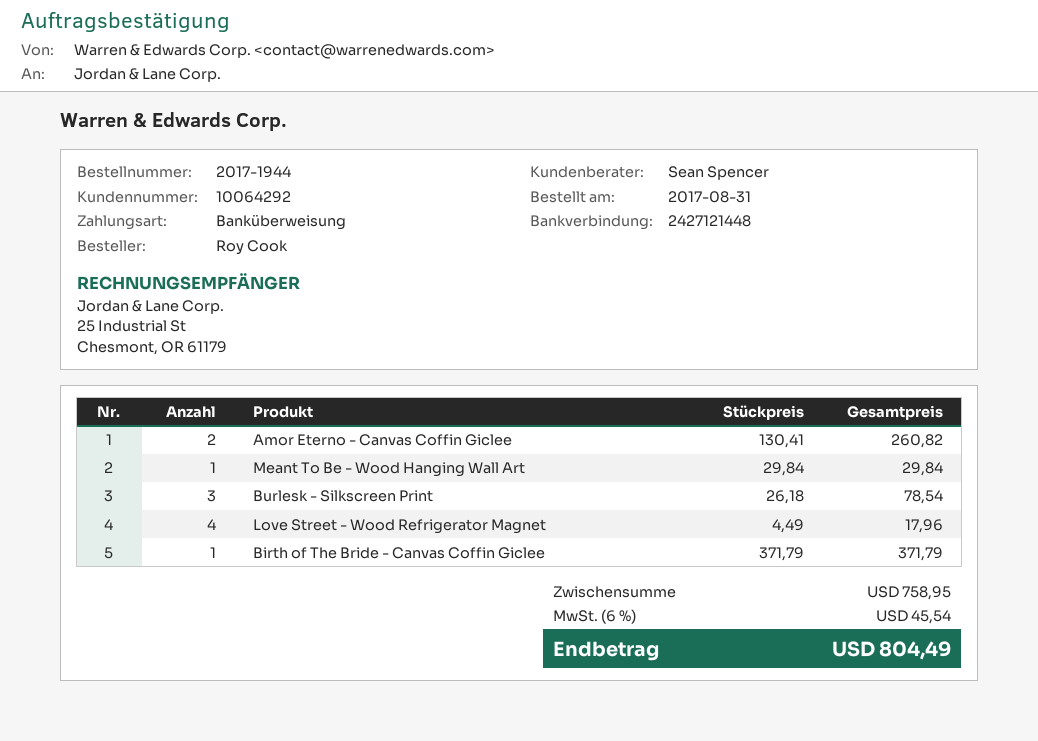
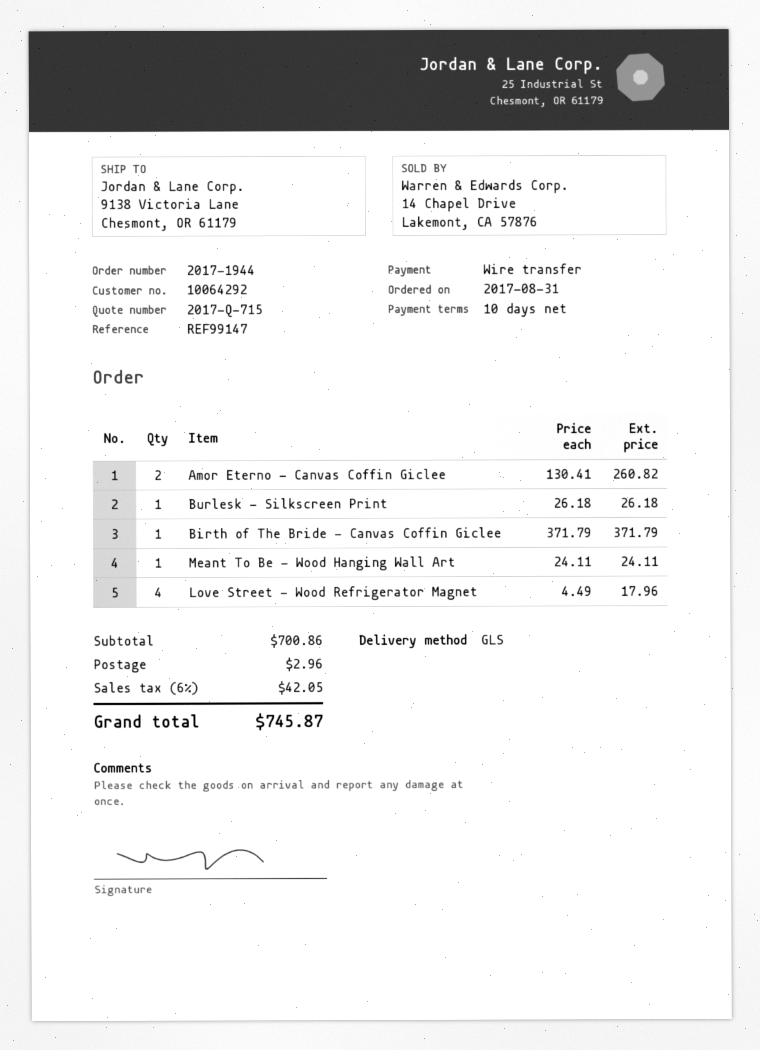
Meant To Be - Wood Hanging Wall Art: 1 x 29.84 = 29.84 -> 1 x 24.11 = 24.11
Burlesk - Silkscreen Print: 3 x 26.18 = 78.54 -> 1 x 26.18 = 26.18
subtotal: 758.95 -> 700.86
shipping: none -> 2.96
tax: 6% = 45.54 -> 6% = 42.05
total: 804.49 -> 745.87

